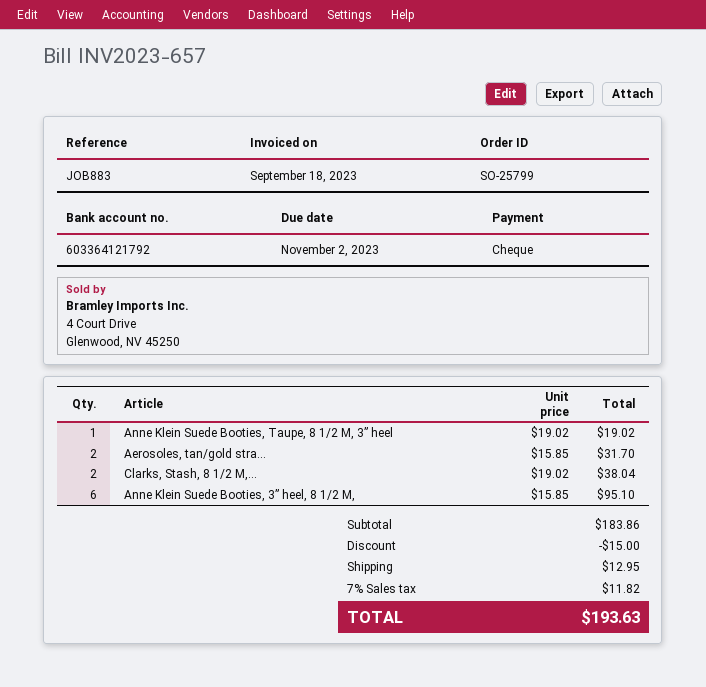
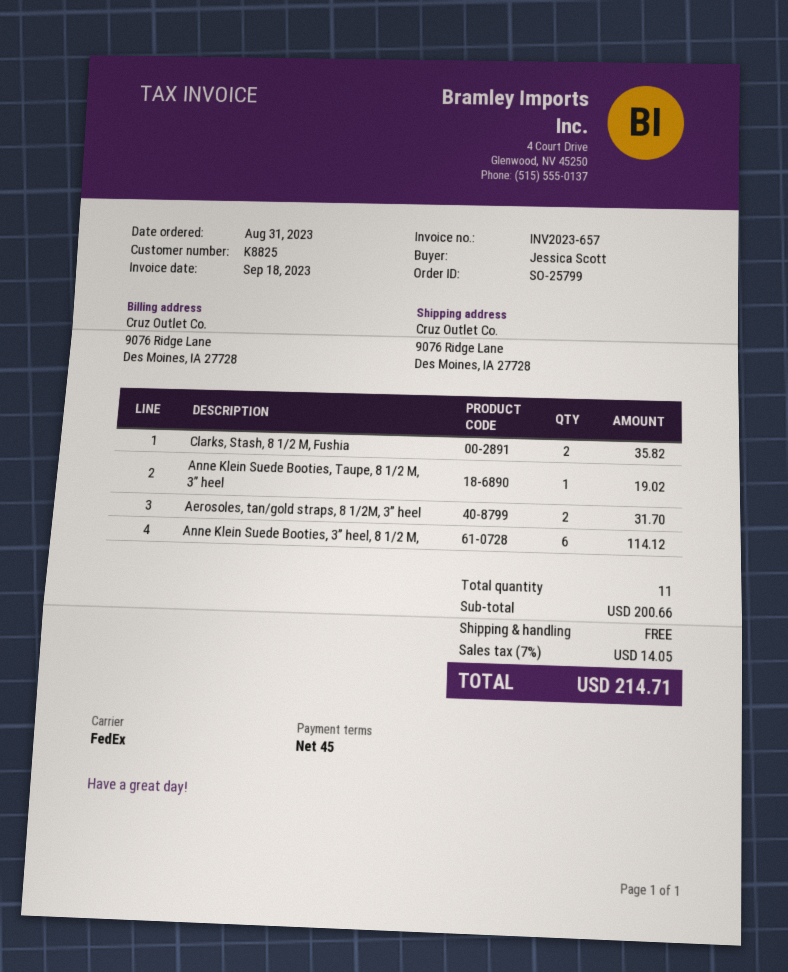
Clarks, Stash, 8 1/2 M,...: 2 for 38.04 -> 2 for 35.82
Anne Klein Suede Booties, 3” heel, 8 1/2 M,: 6 for 95.10 -> 6 for 114.12
subtotal: 183.86 -> 200.66
discount: 15.00 -> none
shipping: 12.95 -> 0.00
tax: 7% = 11.82 -> 7% = 14.05
total: 193.63 -> 214.71

